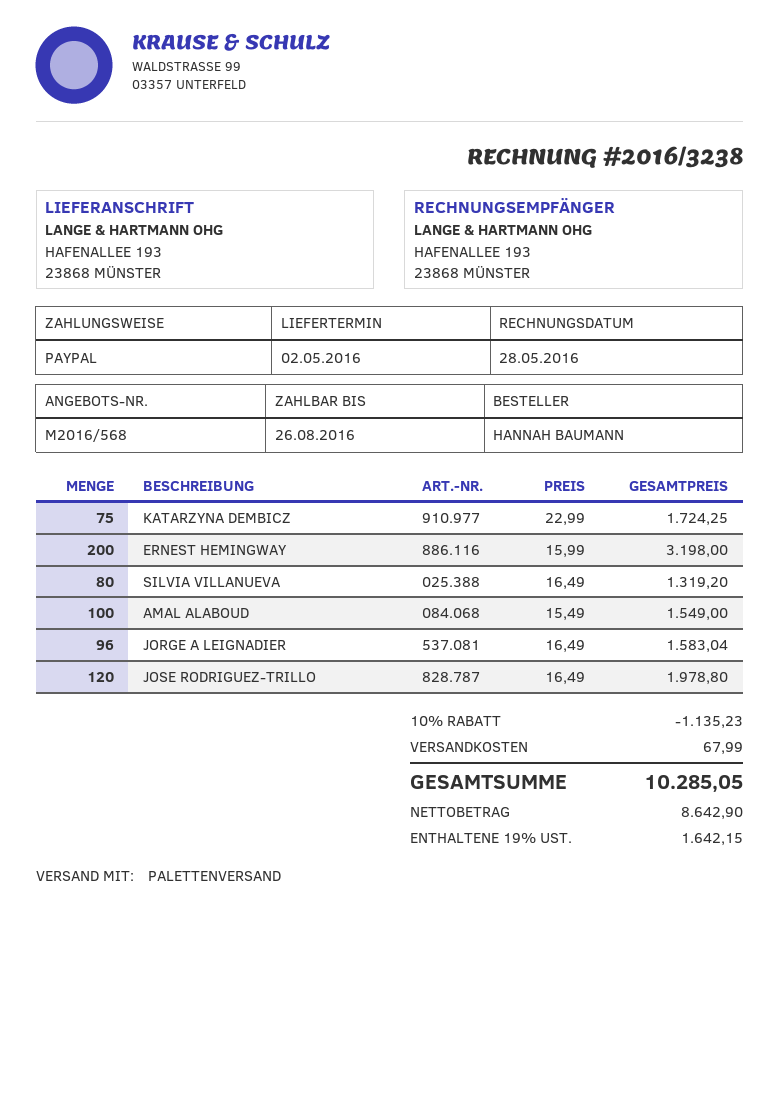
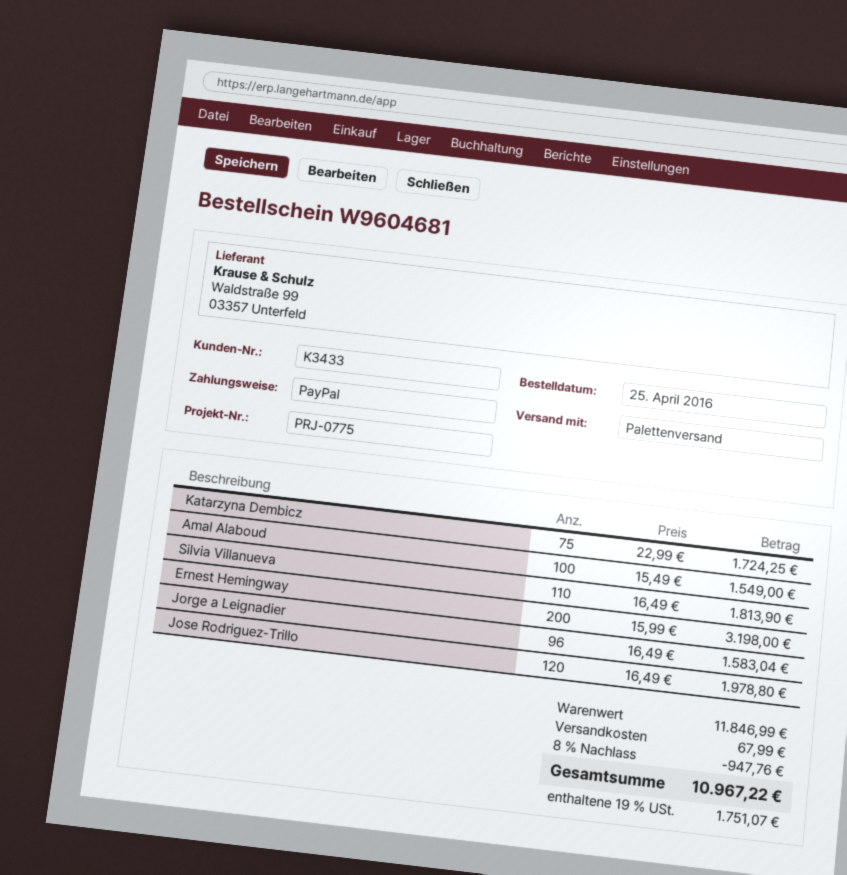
SILVIA VILLANUEVA: 80 x 16.49 = 1319.20 -> 110 x 16.49 = 1813.90
discount: 10% = 1135.23 -> 8% = 947.76
tax: 19% = 1642.15 -> 19% = 1751.07
total: 10285.05 -> 10967.22

